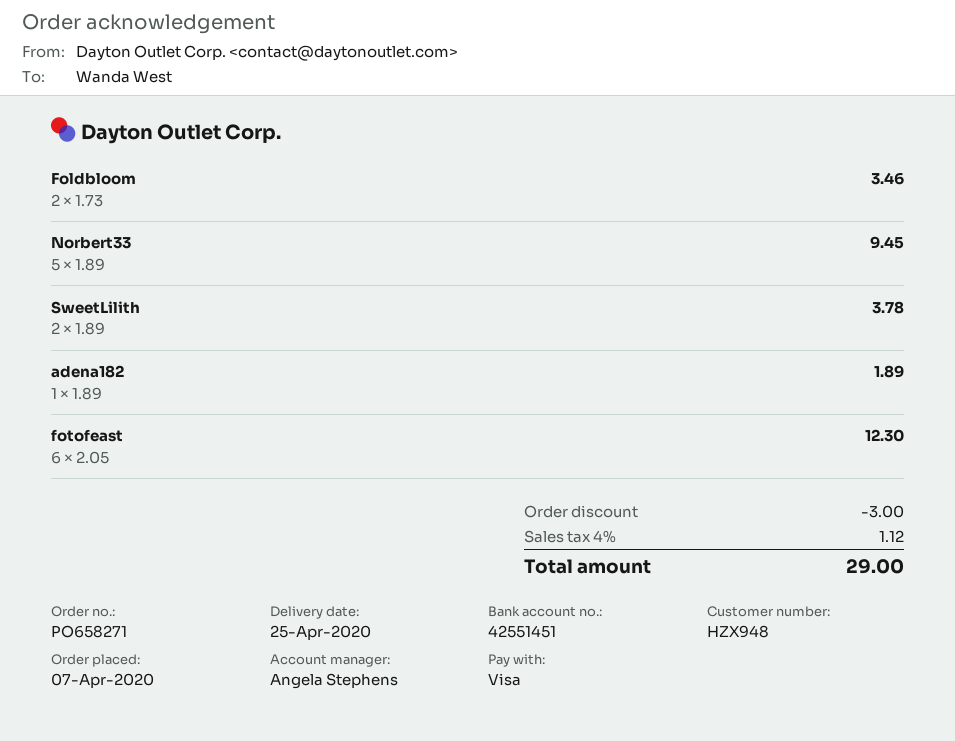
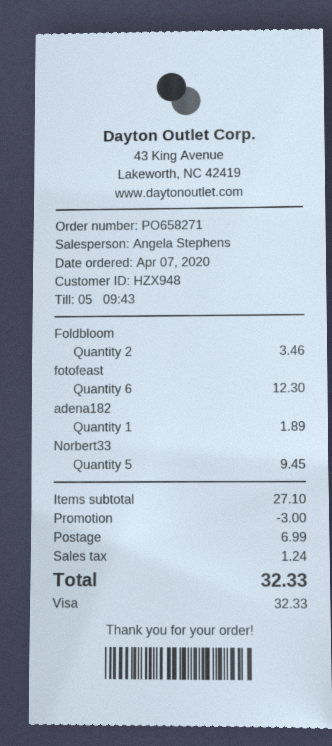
SweetLilith: 2 for 3.78 -> none
shipping: none -> 6.99
tax: 1.12 -> 1.24
total: 29.00 -> 32.33

